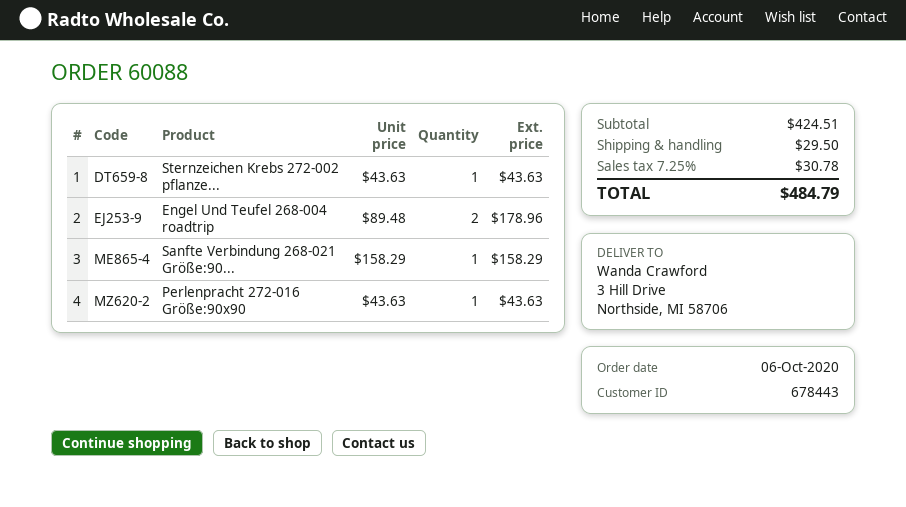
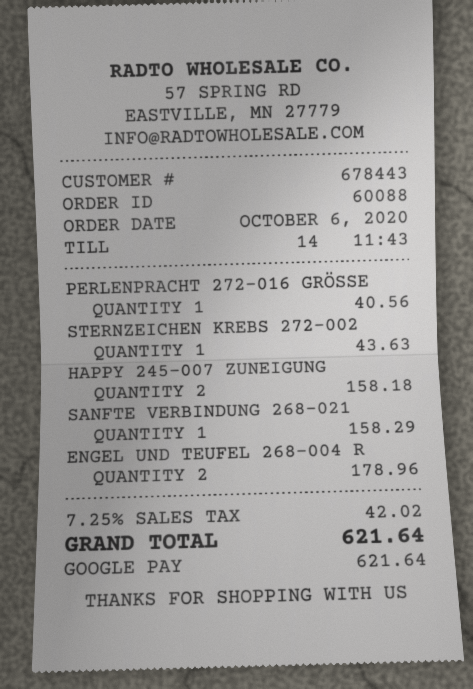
Perlenpracht 272-016 Größe:90x90: 1 for 43.63 -> 1 for 40.56
HAPPY 245-007 ZUNEIGUNG: none -> 2 for 158.18
shipping: 29.50 -> none
tax: 7.25% = 30.78 -> 7.25% = 42.02
total: 484.79 -> 621.64

